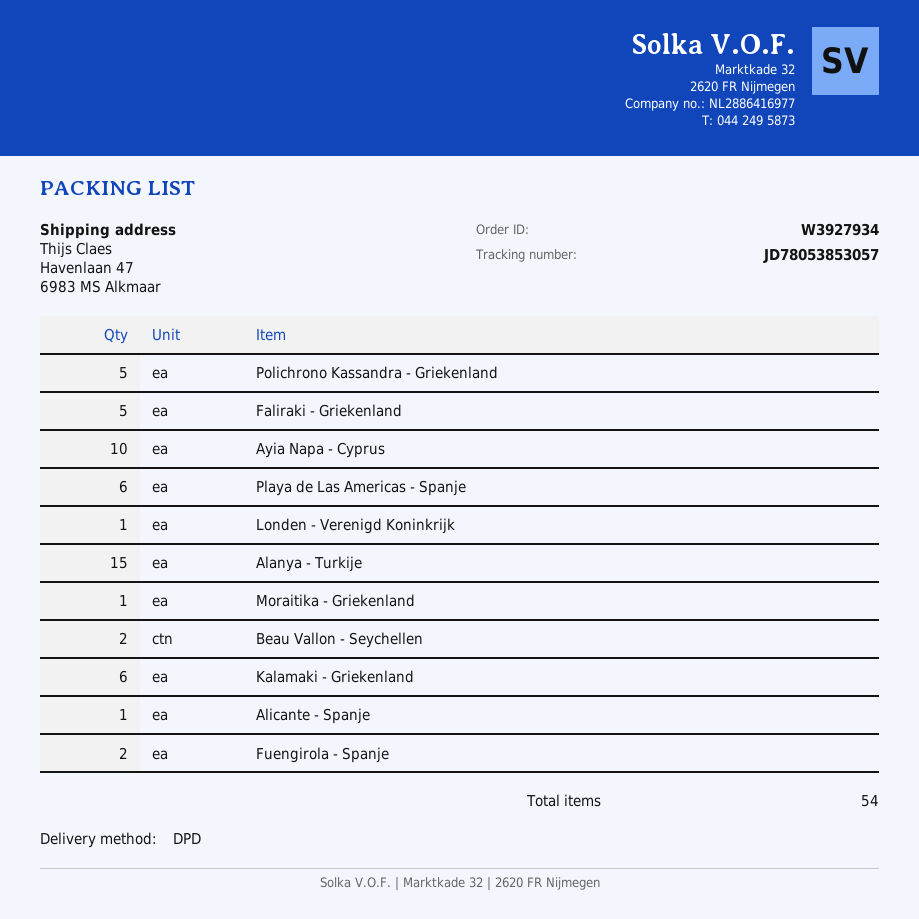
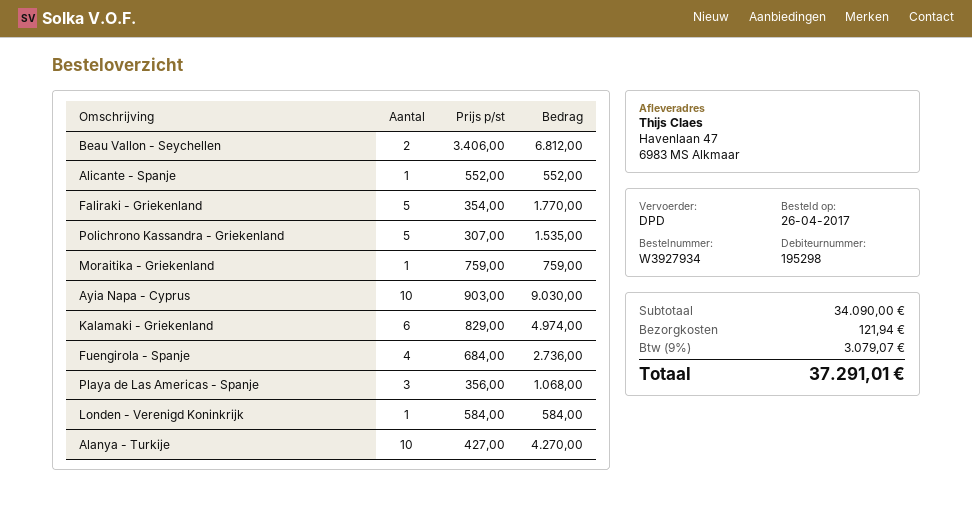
Playa de Las Americas - Spanje: 6 -> 3
Alanya - Turkije: 15 -> 10
Fuengirola - Spanje: 2 -> 4

